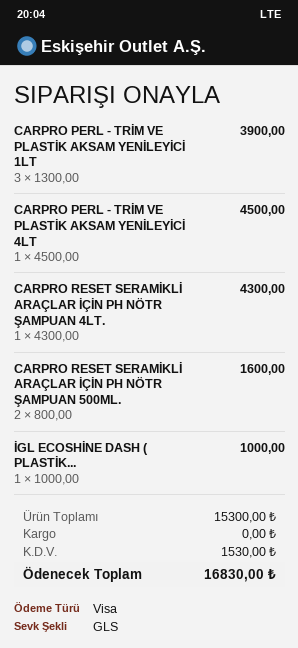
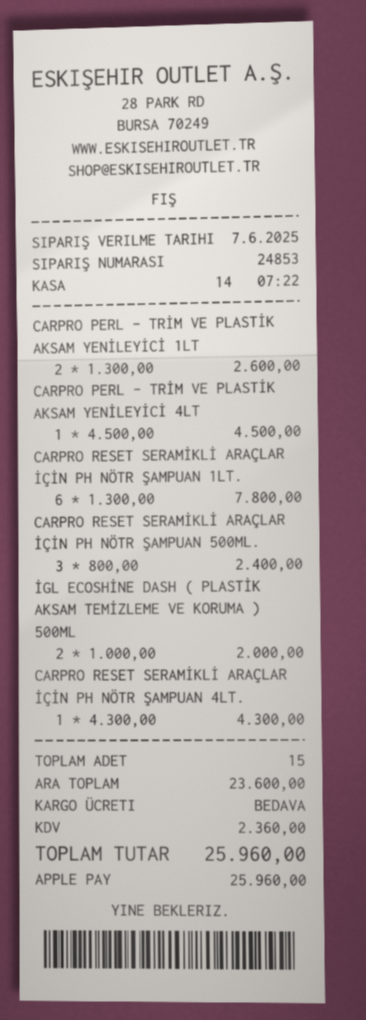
payment method: Visa -> Apple Pay
CARPRO PERL - TRİM VE PLASTİK AKSAM YENİLEYİCİ 1LT: 3 x 1300.00 = 3900.00 -> 2 x 1300.00 = 2600.00
CARPRO RESET SERAMİKLİ ARAÇLAR İÇİN PH NÖTR ŞAMPUAN 500ML.: 2 x 800.00 = 1600.00 -> 3 x 800.00 = 2400.00
İGL ECOSHİNE DASH ( PLASTİK...: 1 x 1000.00 = 1000.00 -> 2 x 1000.00 = 2000.00
CARPRO RESET SERAMİKLİ ARAÇLAR İÇİN PH NÖTR ŞAMPUAN 1LT.: none -> 6 x 1300.00 = 7800.00
subtotal: 15300.00 -> 23600.00
tax: 1530.00 -> 2360.00
total: 16830.00 -> 25960.00

